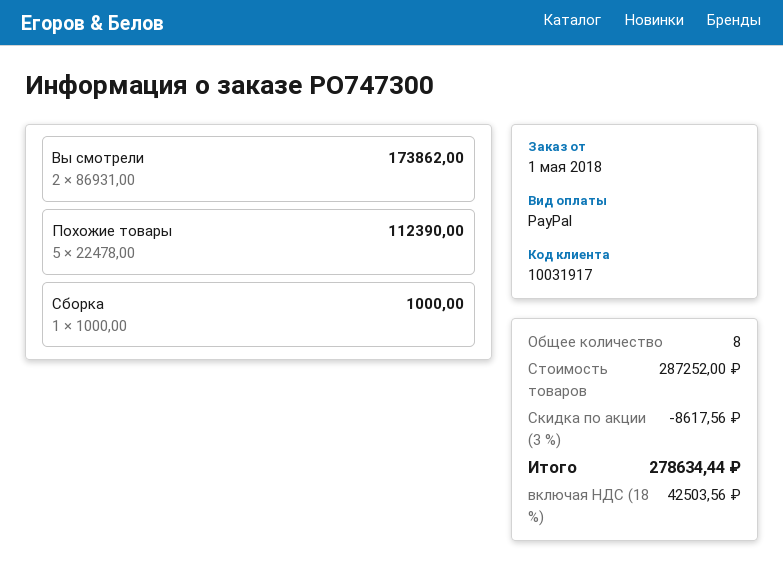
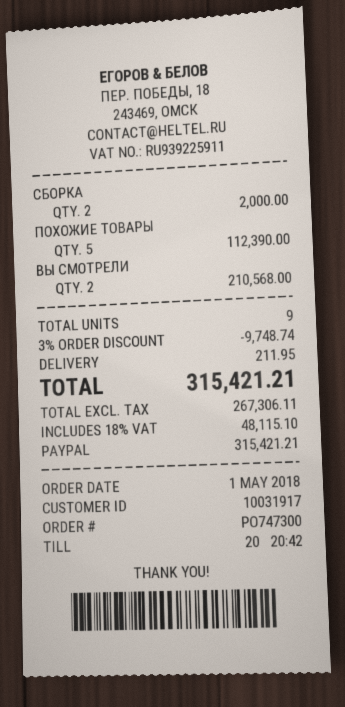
Вы смотрели: 2 for 173862.00 -> 2 for 210568.00
Сборка: 1 for 1000.00 -> 2 for 2000.00
total quantity: 8 -> 9
discount: 3% = 8617.56 -> 3% = 9748.74
shipping: none -> 211.95
tax: 18% = 42503.56 -> 18% = 48115.10
total: 278634.44 -> 315421.21

